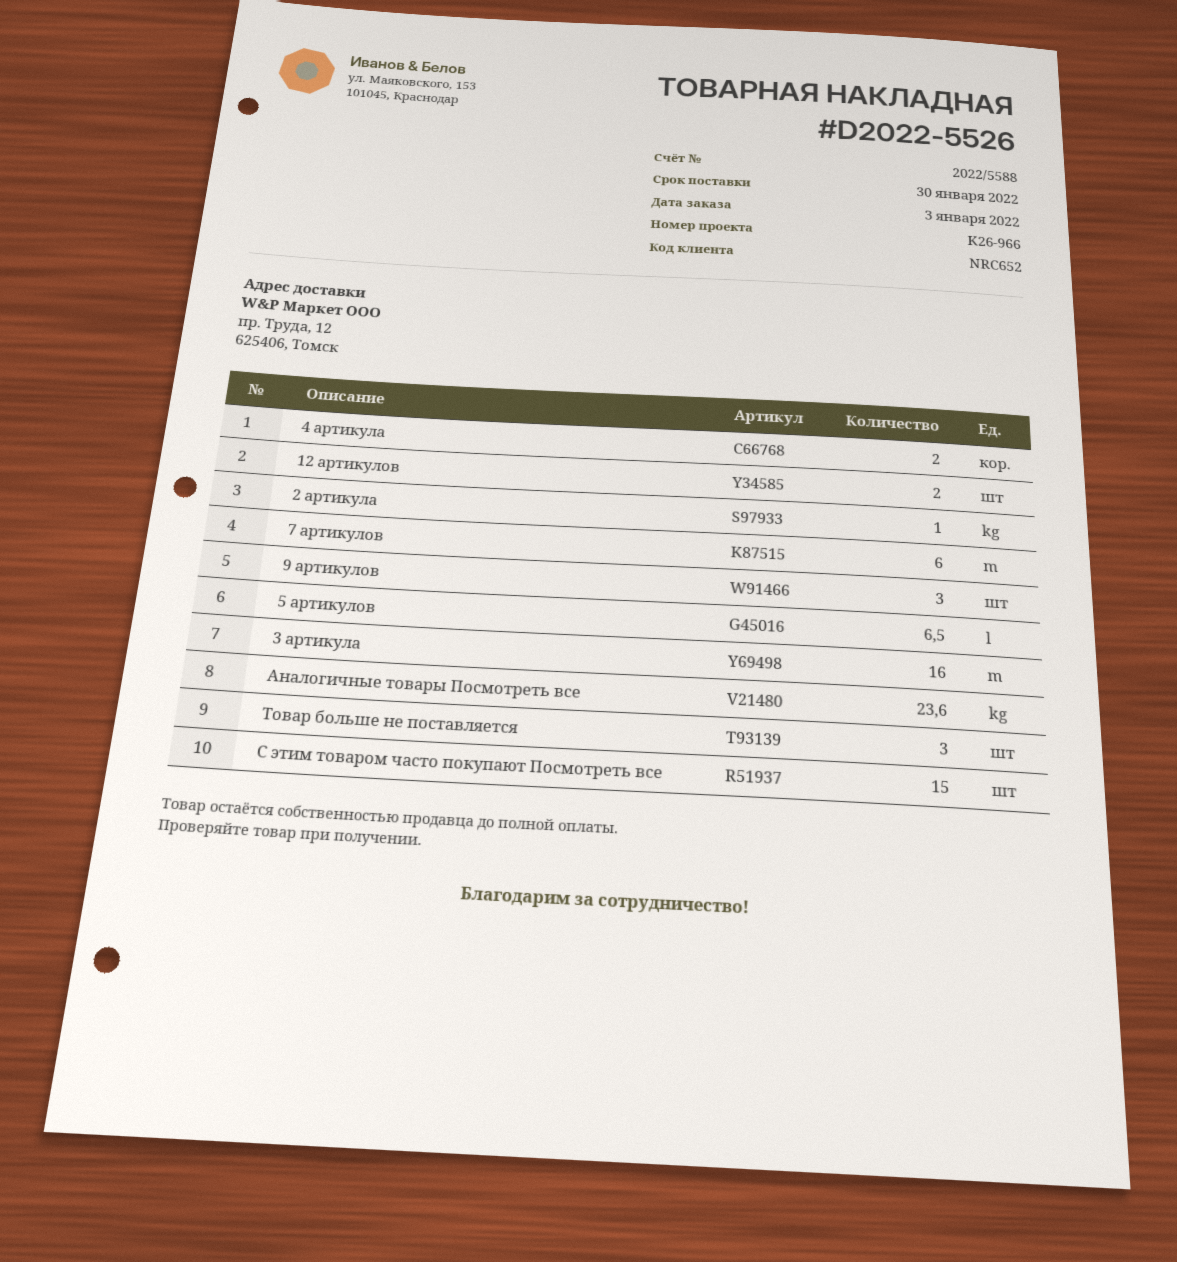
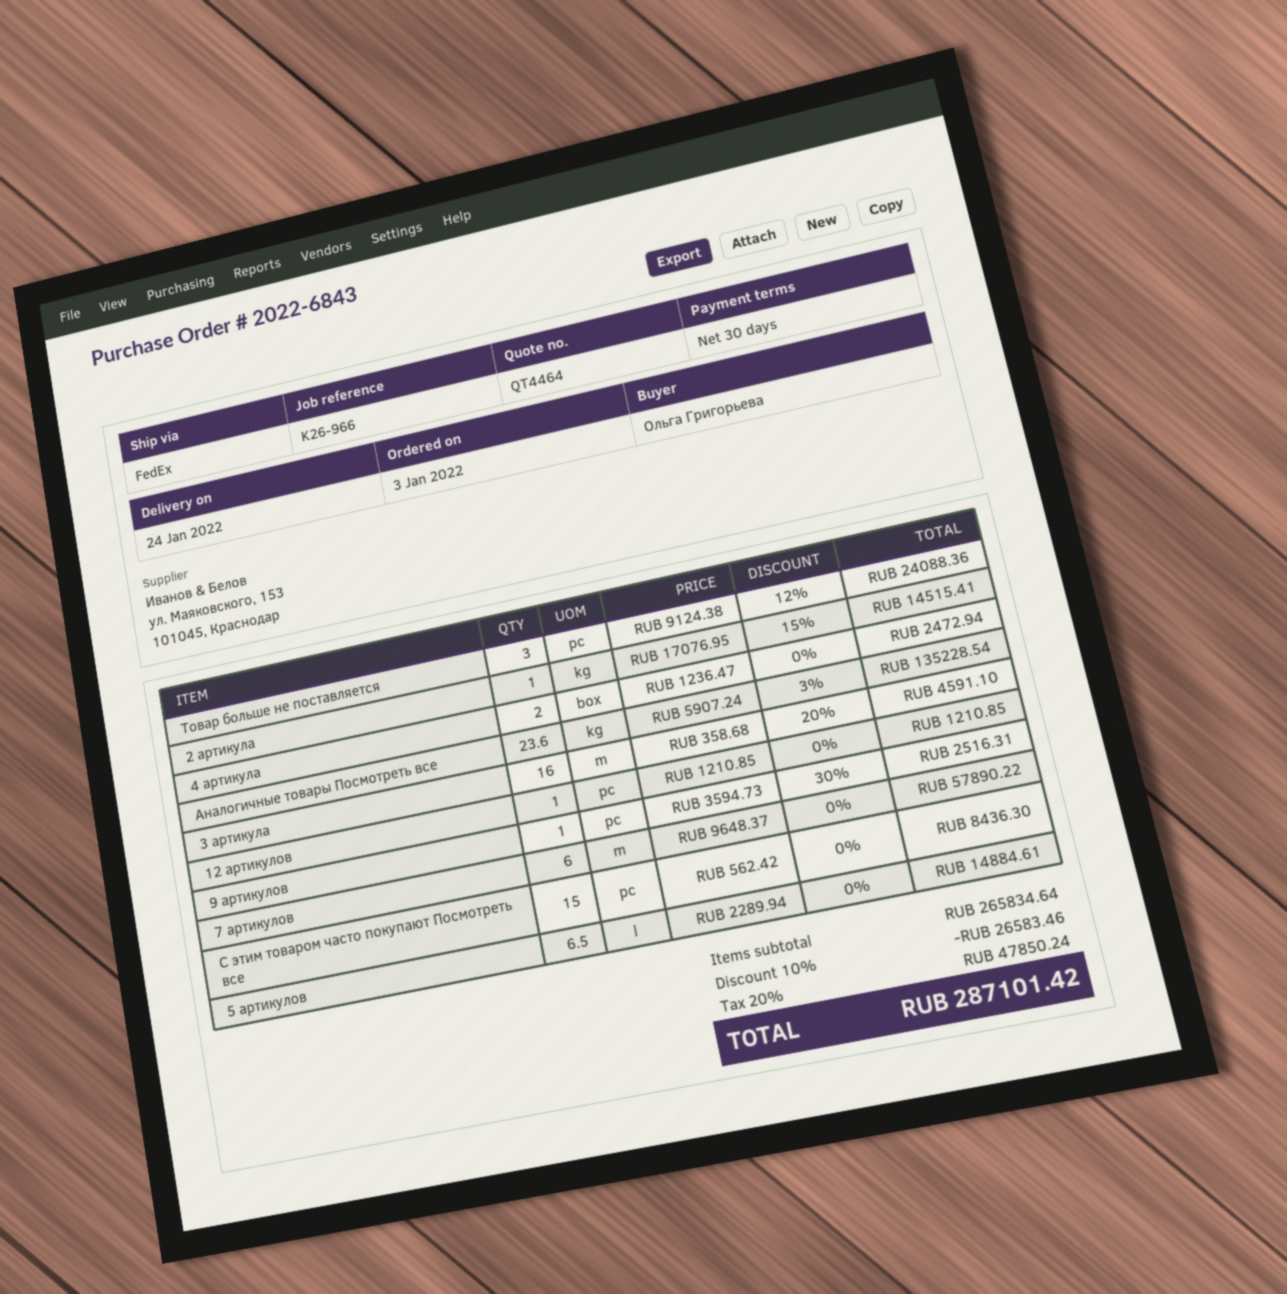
delivery date: 2022-01-30 -> 2022-01-24
12 артикулов: 2 -> 1
9 артикулов: 3 -> 1

